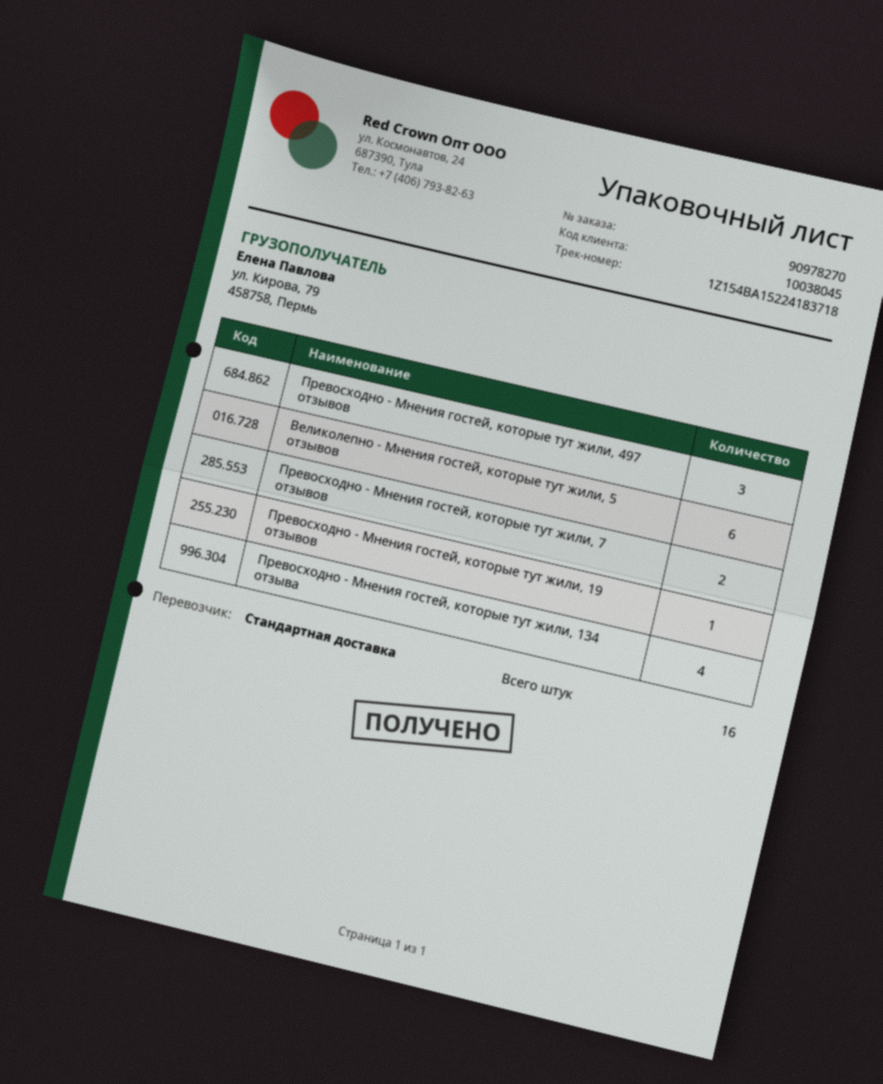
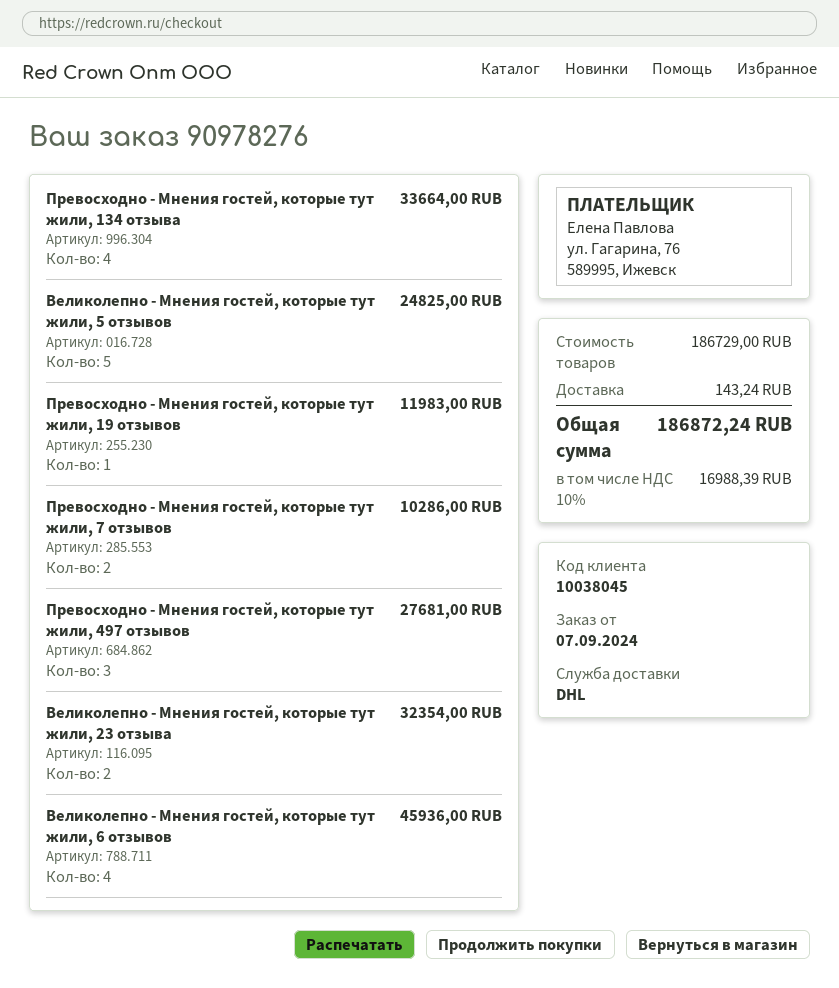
order number: 90978270 -> 90978276
shipping method: standard -> DHL
Великолепно - Мнения гостей, которые тут жили, 5 отзывов: 6 -> 5
Великолепно - Мнения гостей, которые тут жили, 23 отзыва: none -> 2
Великолепно - Мнения гостей, которые тут жили, 6 отзывов: none -> 4

